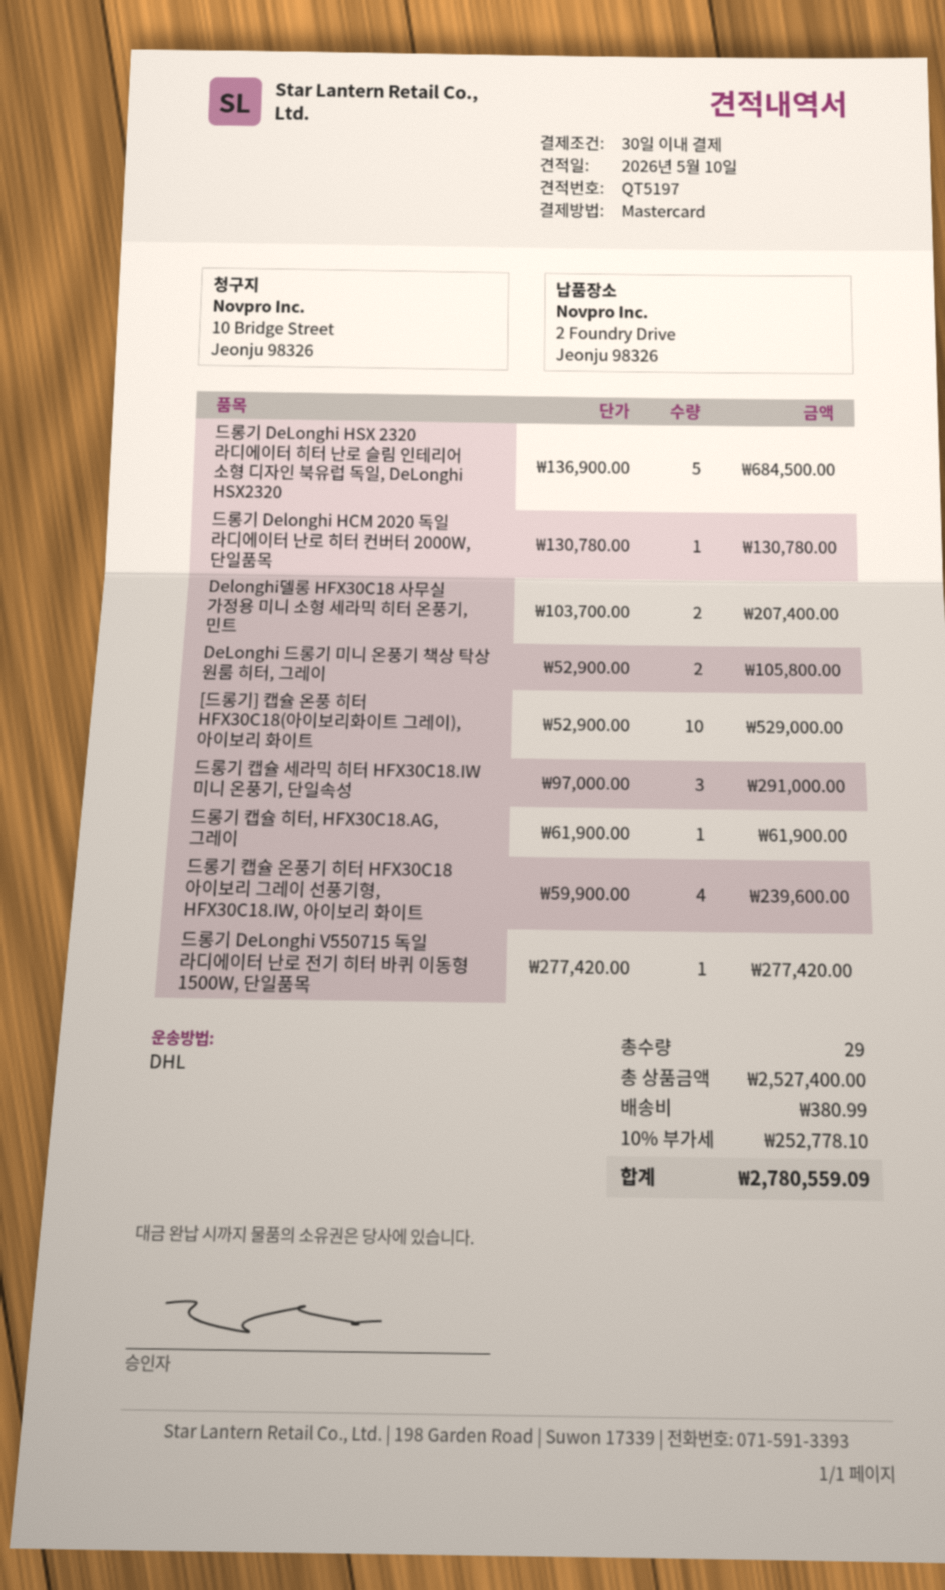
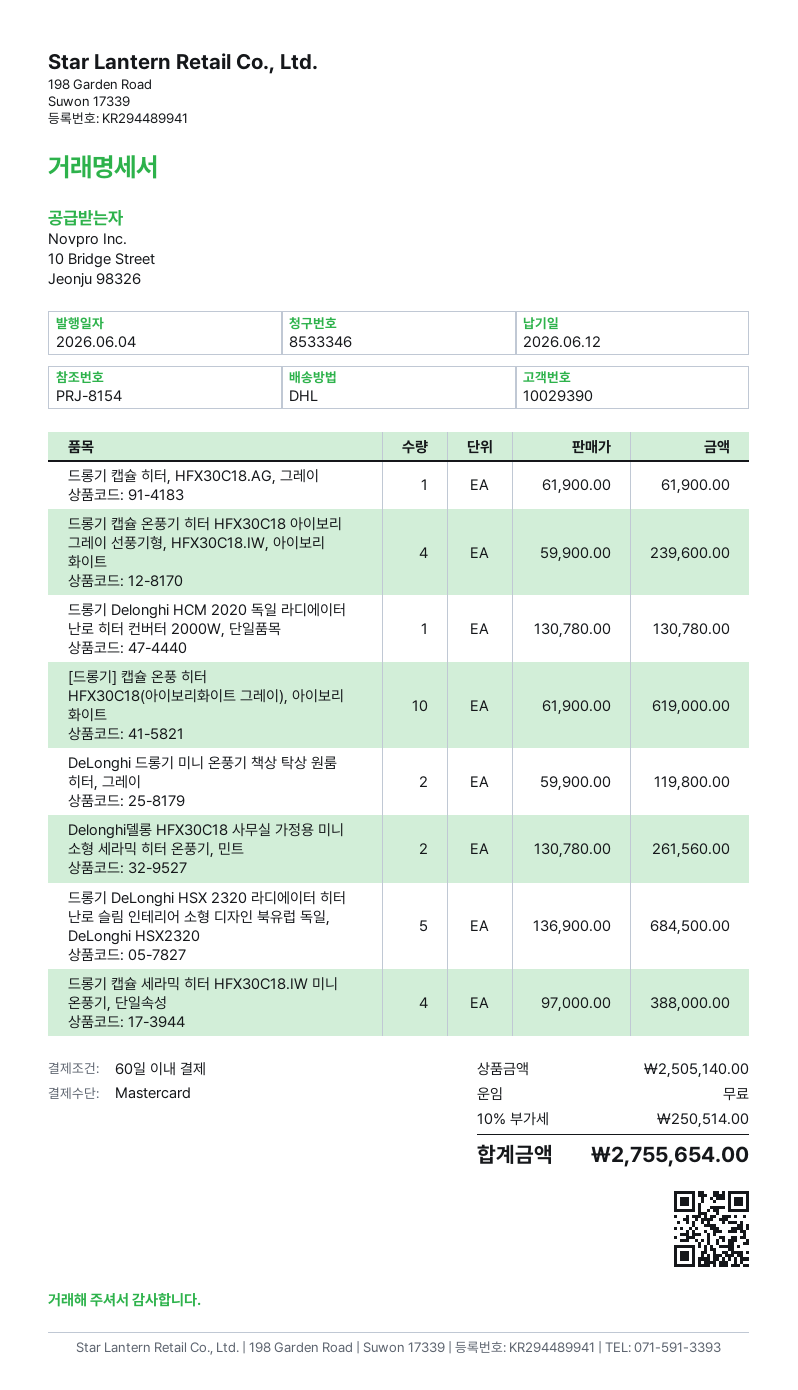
payment terms: 30 days -> 60 days
Delonghi델롱 HFX30C18 사무실 가정용 미니 소형 세라믹 히터 온풍기, 민트: 2 x 103700.00 = 207400.00 -> 2 x 130780.00 = 261560.00
DeLonghi 드롱기 미니 온풍기 책상 탁상 원룸 히터, 그레이: 2 x 52900.00 = 105800.00 -> 2 x 59900.00 = 119800.00
[드롱기] 캡슐 온풍 히터 HFX30C18(아이보리화이트 그레이), 아이보리 화이트: 10 x 52900.00 = 529000.00 -> 10 x 61900.00 = 619000.00
드롱기 캡슐 세라믹 히터 HFX30C18.IW 미니 온풍기, 단일속성: 3 x 97000.00 = 291000.00 -> 4 x 97000.00 = 388000.00
드롱기 DeLonghi V550715 독일 라디에이터 난로 전기 히터 바퀴 이동형 1500W, 단일품목: 1 x 277420.00 = 277420.00 -> none
subtotal: 2527400.00 -> 2505140.00
shipping: 380.99 -> 0.00
tax: 10% = 252778.10 -> 10% = 250514.00
total: 2780559.09 -> 2755654.00

